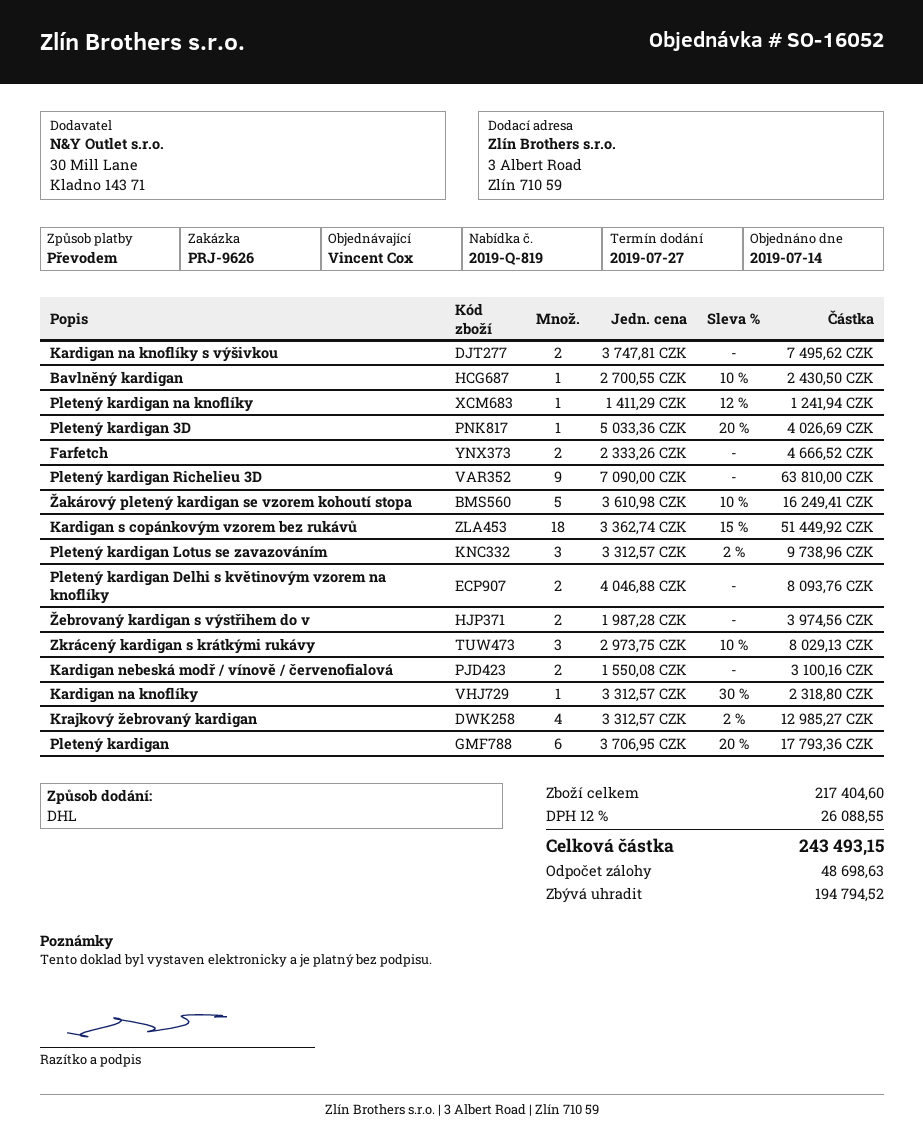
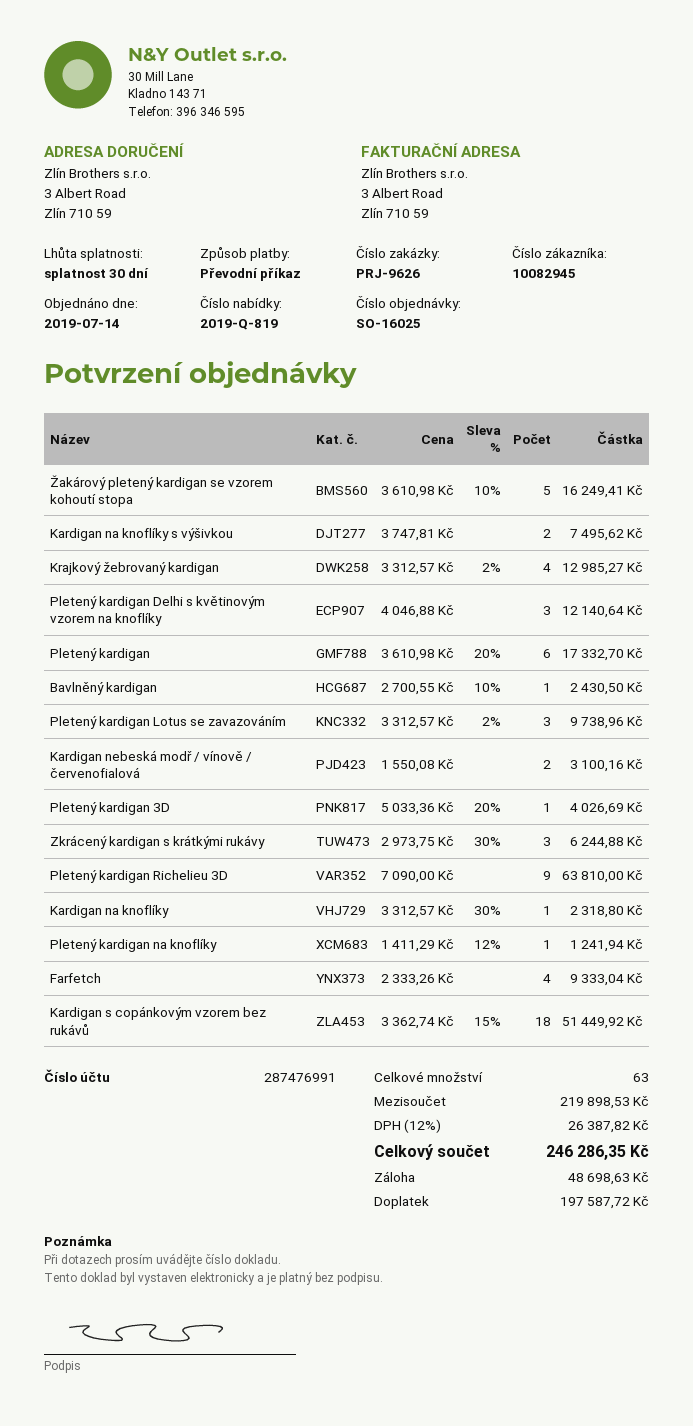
order number: SO-16052 -> SO-16025
Farfetch: 2 x 2333.26 = 4666.52 -> 4 x 2333.26 = 9333.04
Pletený kardigan Delhi s květinovým vzorem na knoflíky: 2 x 4046.88 = 8093.76 -> 3 x 4046.88 = 12140.64
Žebrovaný kardigan s výstřihem do v: 2 x 1987.28 = 3974.56 -> none
Zkrácený kardigan s krátkými rukávy: 3 x 2973.75 - 10% = 8029.13 -> 3 x 2973.75 - 30% = 6244.88
Pletený kardigan: 6 x 3706.95 - 20% = 17793.36 -> 6 x 3610.98 - 20% = 17332.70
subtotal: 217404.60 -> 219898.53
tax: 12% = 26088.55 -> 12% = 26387.82
total: 243493.15 -> 246286.35
balance: 194794.52 -> 197587.72

